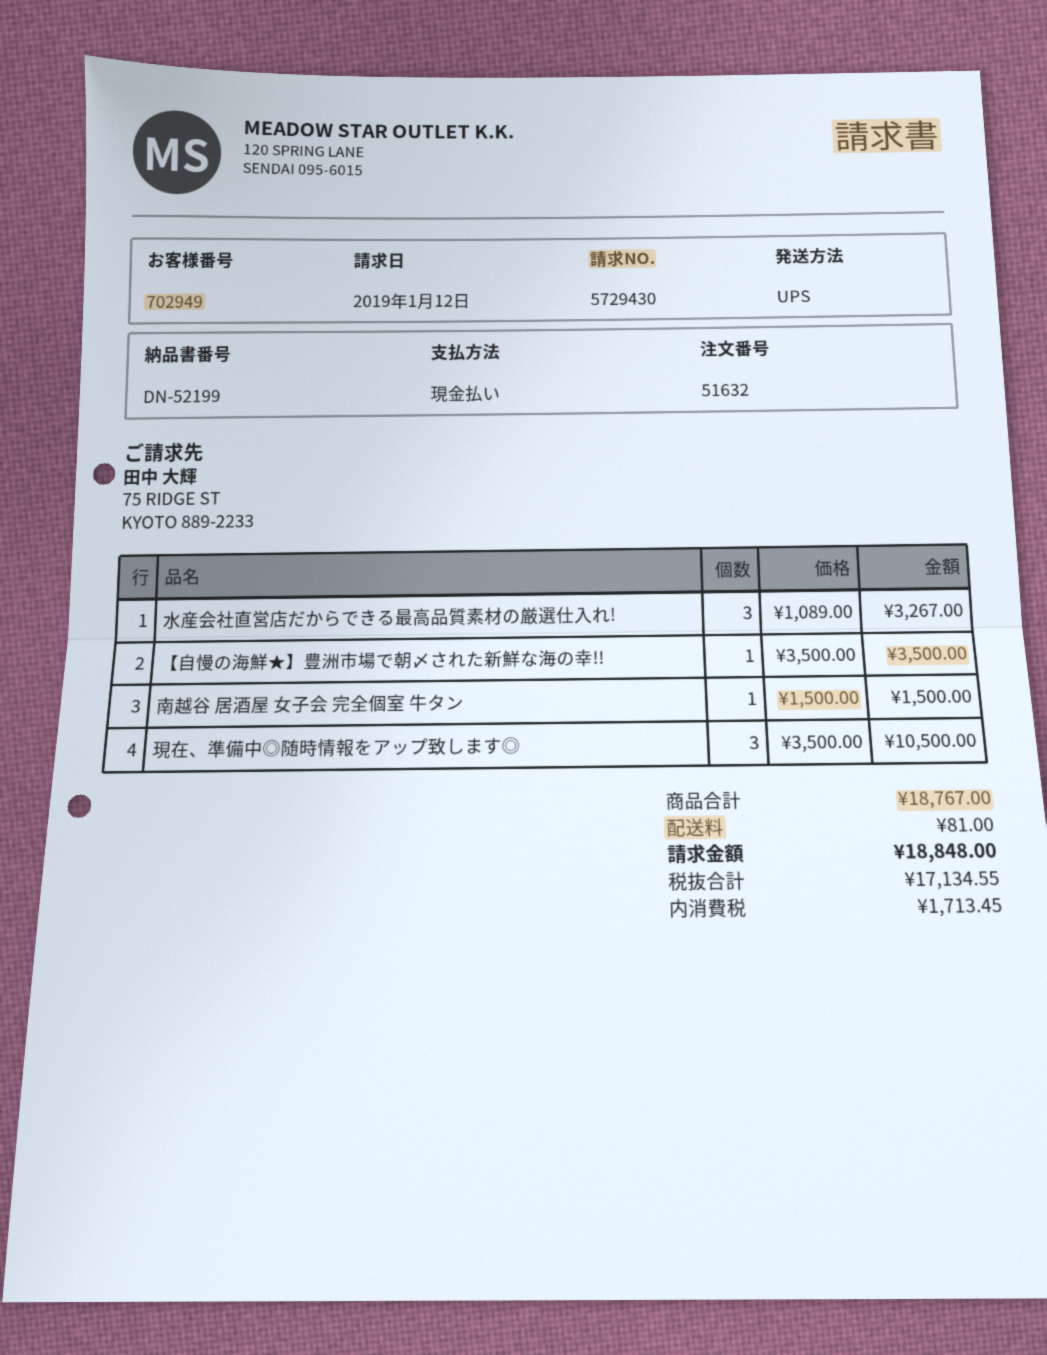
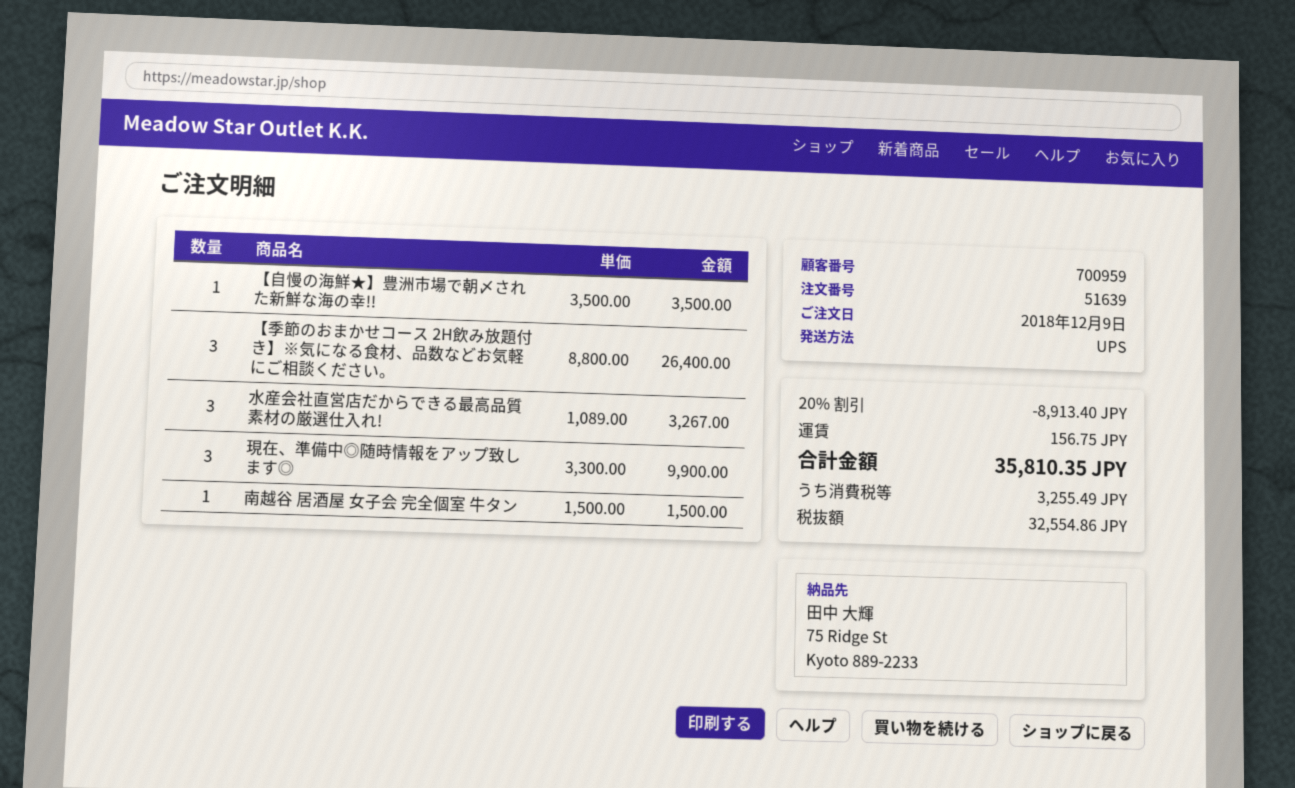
order number: 51632 -> 51639
customer number: 702949 -> 700959
現在、準備中◎随時情報をアップ致します◎: 3 x 3500.00 = 10500.00 -> 3 x 3300.00 = 9900.00
【季節のおまかせコース 2H飲み放題付き】※気になる食材、品数などお気軽にご相談ください。: none -> 3 x 8800.00 = 26400.00
discount: none -> 20% = 8913.40
shipping: 81.00 -> 156.75
net: 17134.55 -> 32554.86
tax: 1713.45 -> 3255.49
total: 18848.00 -> 35810.35

